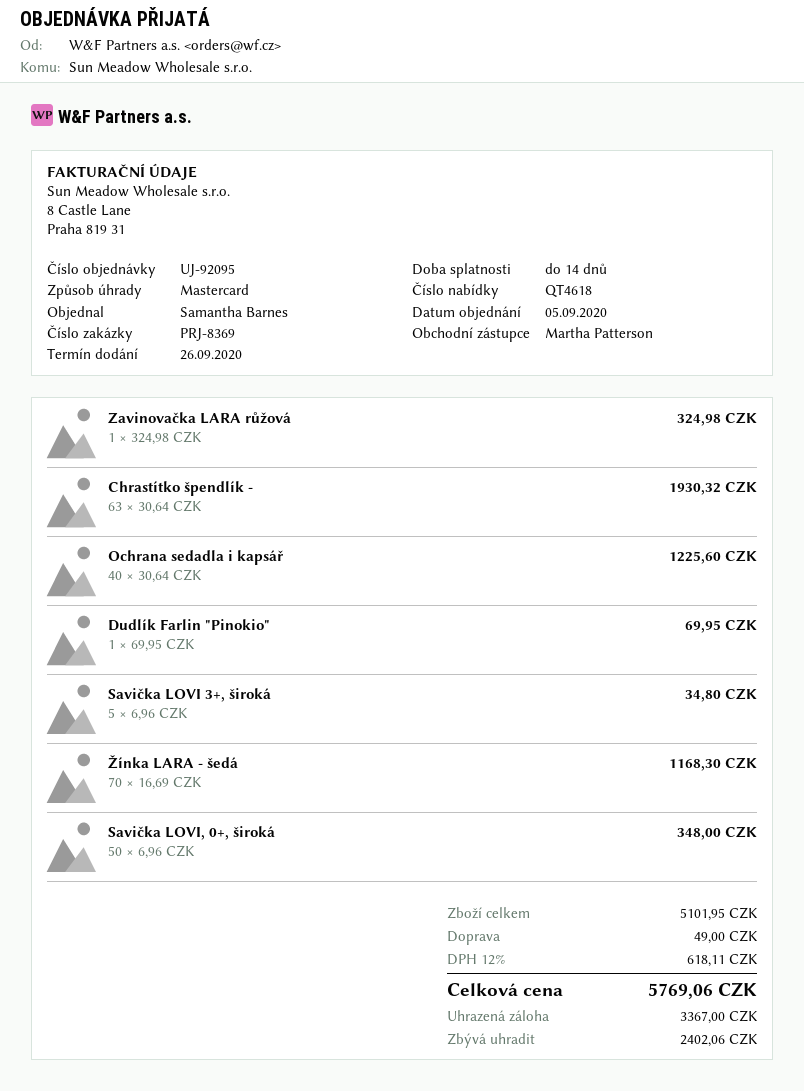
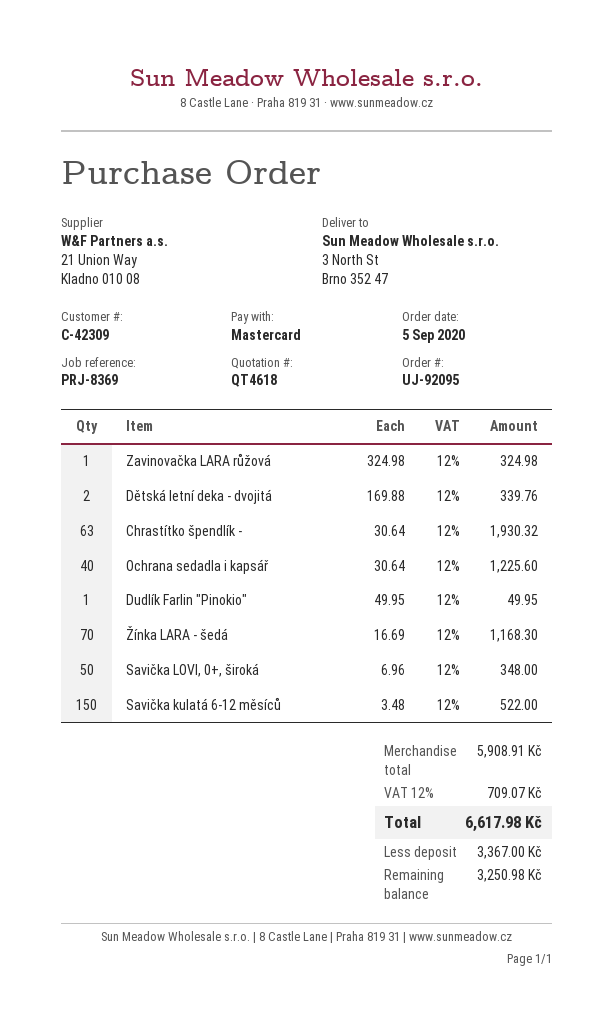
Dudlík Farlin "Pinokio": 1 x 69.95 = 69.95 -> 1 x 49.95 = 49.95
Savička LOVI 3+, široká: 5 x 6.96 = 34.80 -> none
Dětská letní deka - dvojitá: none -> 2 x 169.88 = 339.76
Savička kulatá 6-12 měsíců: none -> 150 x 3.48 = 522.00
subtotal: 5101.95 -> 5908.91
shipping: 49.00 -> none
tax: 12% = 618.11 -> 12% = 709.07
total: 5769.06 -> 6617.98
balance: 2402.06 -> 3250.98

